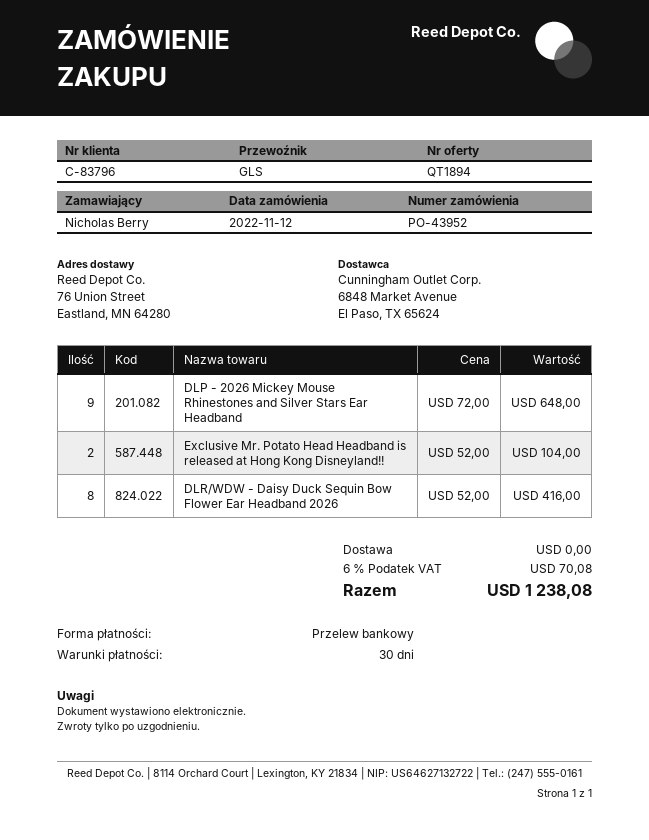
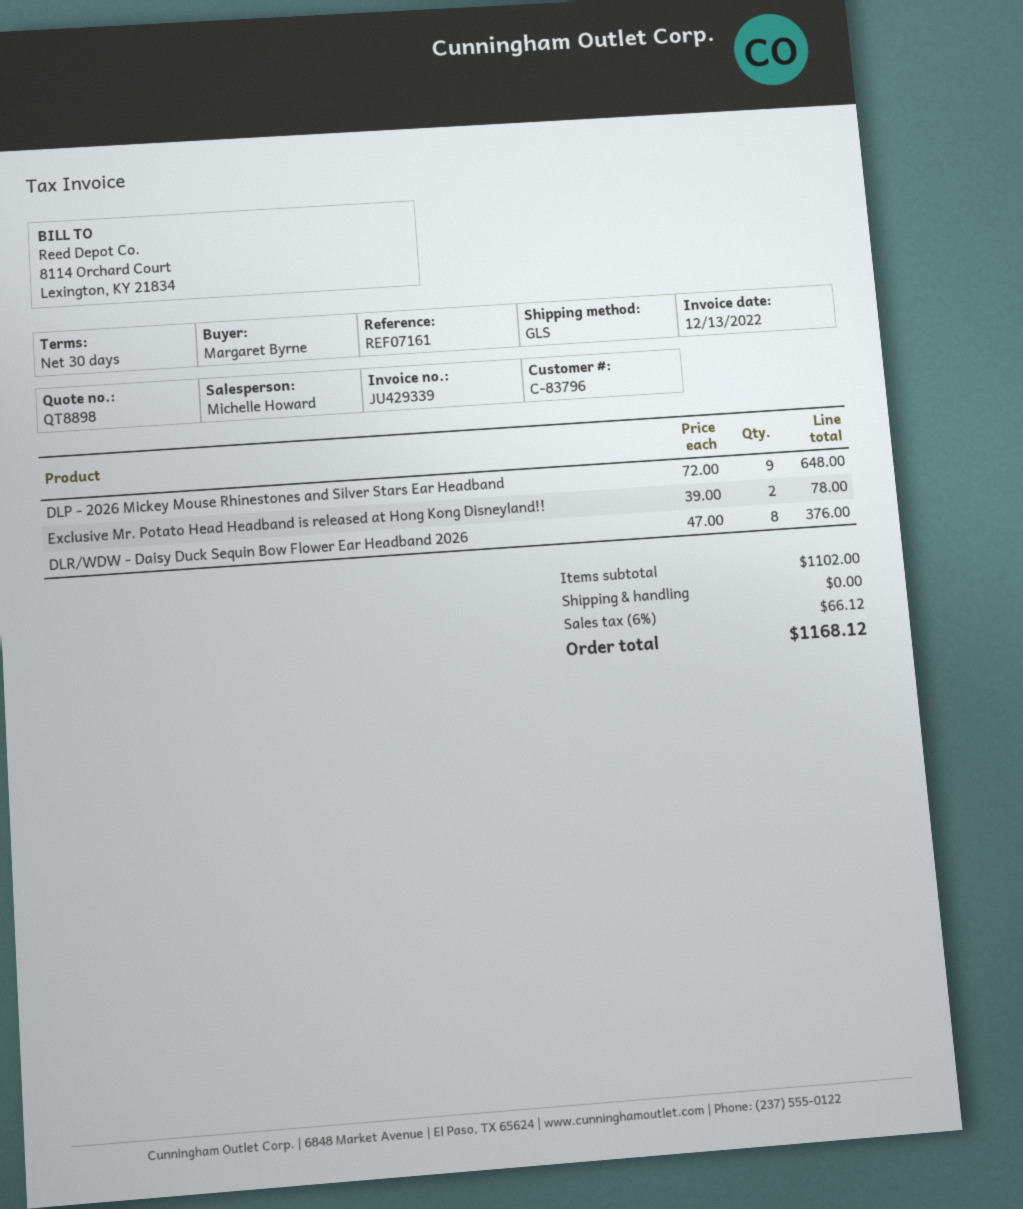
quote number: QT1894 -> QT8898
ordered by: Nicholas Berry -> Margaret Byrne
Exclusive Mr. Potato Head Headband is released at Hong Kong Disneyland!!: 2 x 52.00 = 104.00 -> 2 x 39.00 = 78.00
DLR/WDW - Daisy Duck Sequin Bow Flower Ear Headband 2026: 8 x 52.00 = 416.00 -> 8 x 47.00 = 376.00
tax: 6% = 70.08 -> 6% = 66.12
total: 1238.08 -> 1168.12

